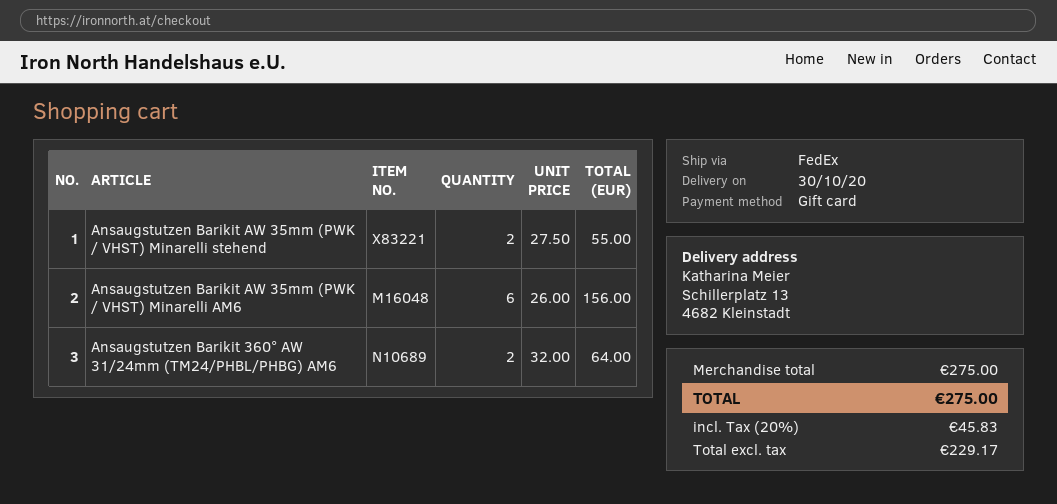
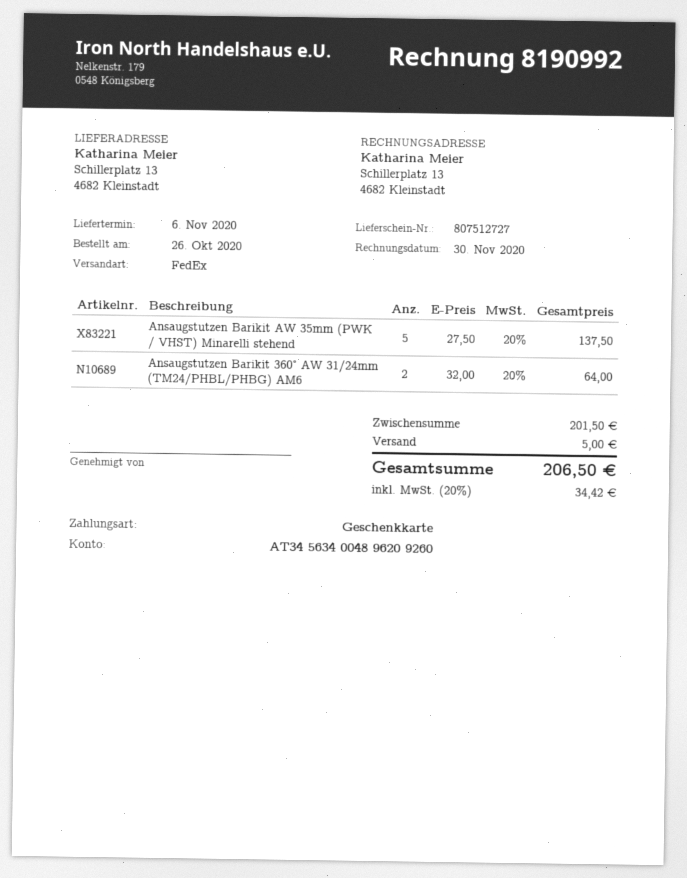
delivery date: 2020-10-30 -> 2020-11-06
Ansaugstutzen Barikit AW 35mm (PWK / VHST) Minarelli stehend: 2 x 27.50 = 55.00 -> 5 x 27.50 = 137.50
Ansaugstutzen Barikit AW 35mm (PWK / VHST) Minarelli AM6: 6 x 26.00 = 156.00 -> none
subtotal: 275.00 -> 201.50
shipping: none -> 5.00
tax: 20% = 45.83 -> 20% = 34.42
total: 275.00 -> 206.50

